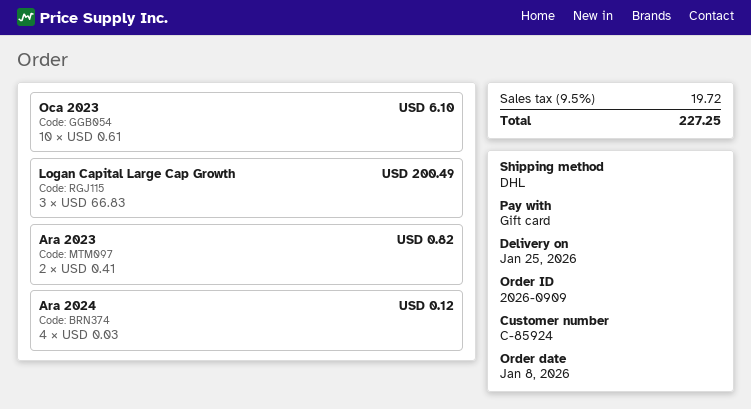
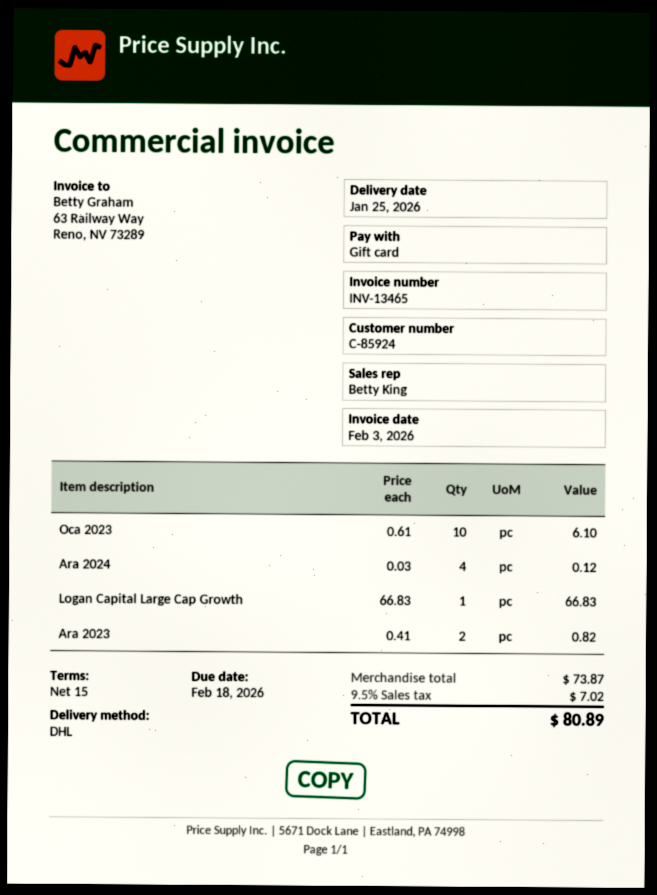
Logan Capital Large Cap Growth: 3 x 66.83 = 200.49 -> 1 x 66.83 = 66.83
tax: 9.5% = 19.72 -> 9.5% = 7.02
total: 227.25 -> 80.89

